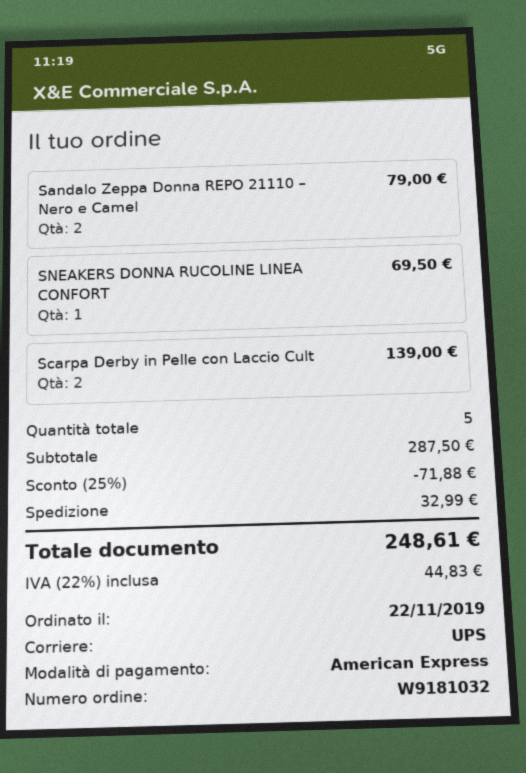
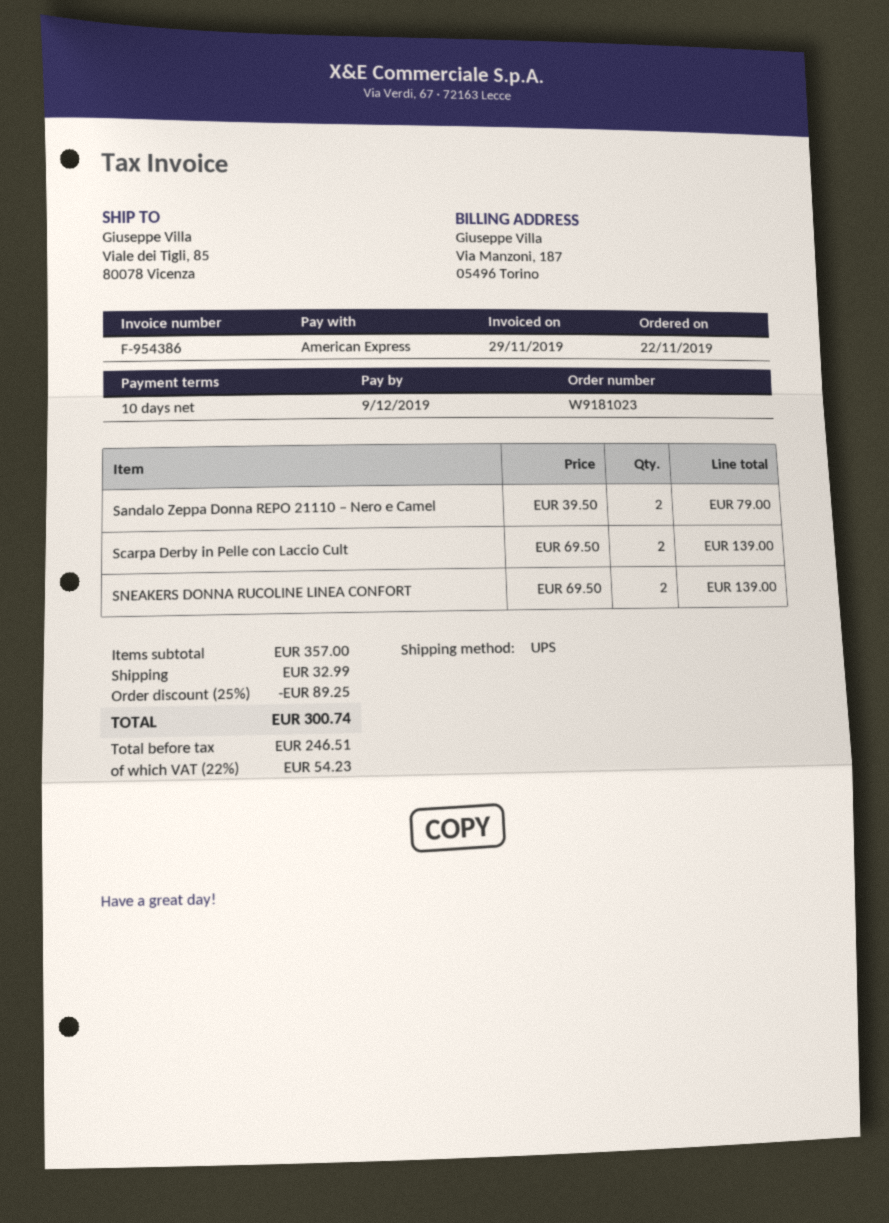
order number: W9181032 -> W9181023
SNEAKERS DONNA RUCOLINE LINEA CONFORT: 1 for 69.50 -> 2 for 139.00
subtotal: 287.50 -> 357.00
discount: 25% = 71.88 -> 25% = 89.25
tax: 22% = 44.83 -> 22% = 54.23
total: 248.61 -> 300.74

